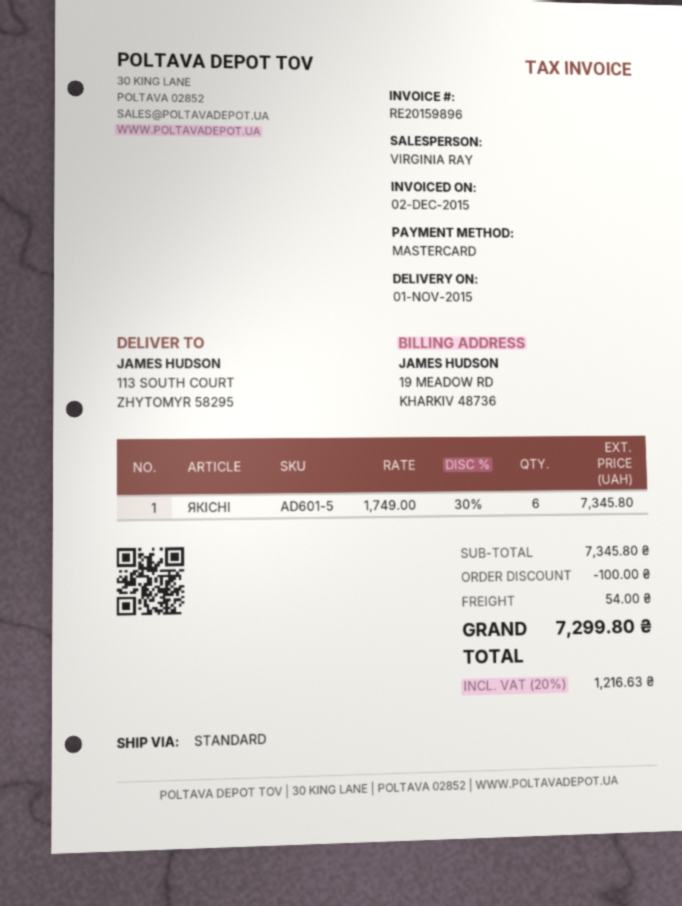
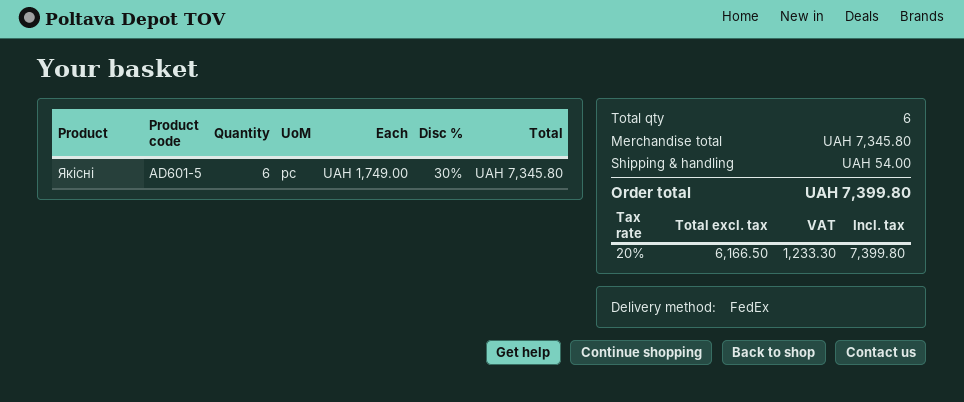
shipping method: standard -> FedEx
discount: 100.00 -> none
tax: 20% = 1216.63 -> 20% = 1233.30
total: 7299.80 -> 7399.80

